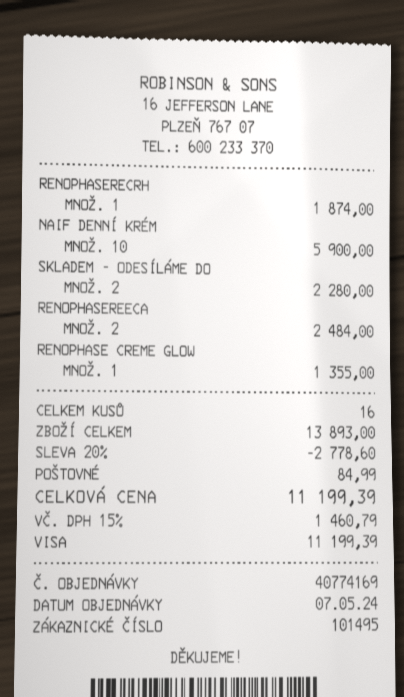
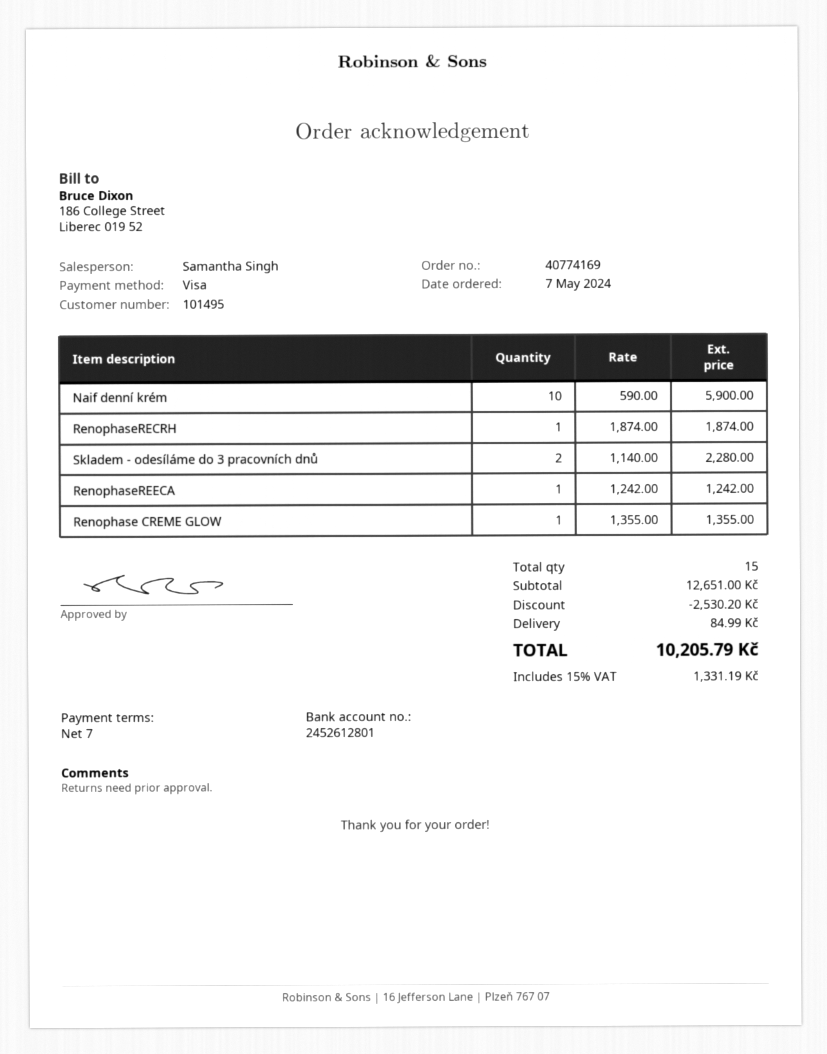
RENOPHASEREECA: 2 for 2484.00 -> 1 for 1242.00
total quantity: 16 -> 15
subtotal: 13893.00 -> 12651.00
discount: 2778.60 -> 2530.20
tax: 15% = 1460.79 -> 15% = 1331.19
total: 11199.39 -> 10205.79

